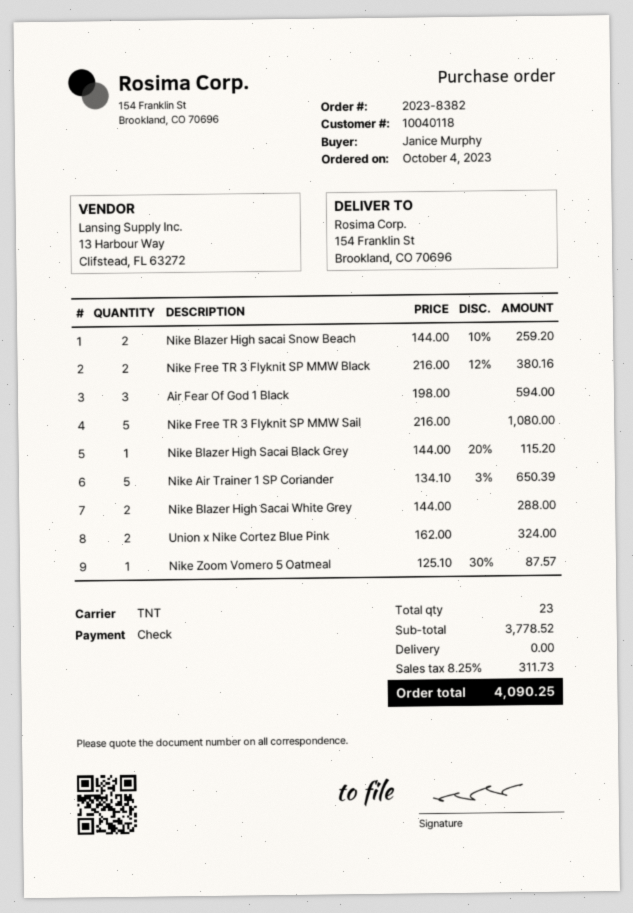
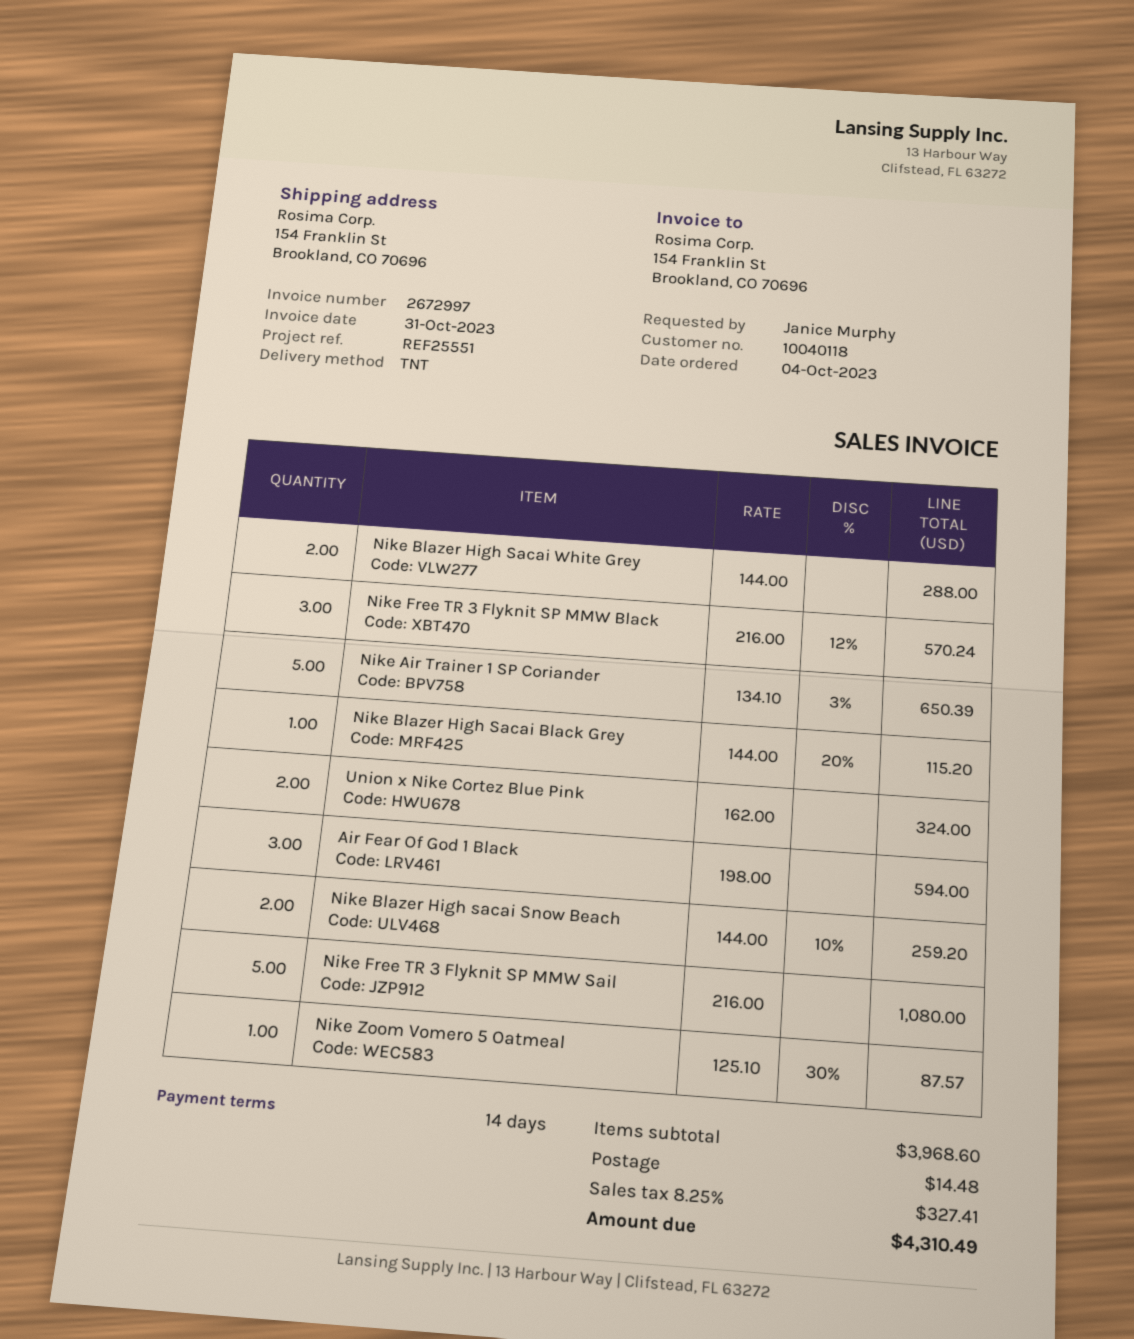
Nike Free TR 3 Flyknit SP MMW Black: 2 x 216.00 - 12% = 380.16 -> 3 x 216.00 - 12% = 570.24
subtotal: 3778.52 -> 3968.60
shipping: 0.00 -> 14.48
tax: 8.25% = 311.73 -> 8.25% = 327.41
total: 4090.25 -> 4310.49

